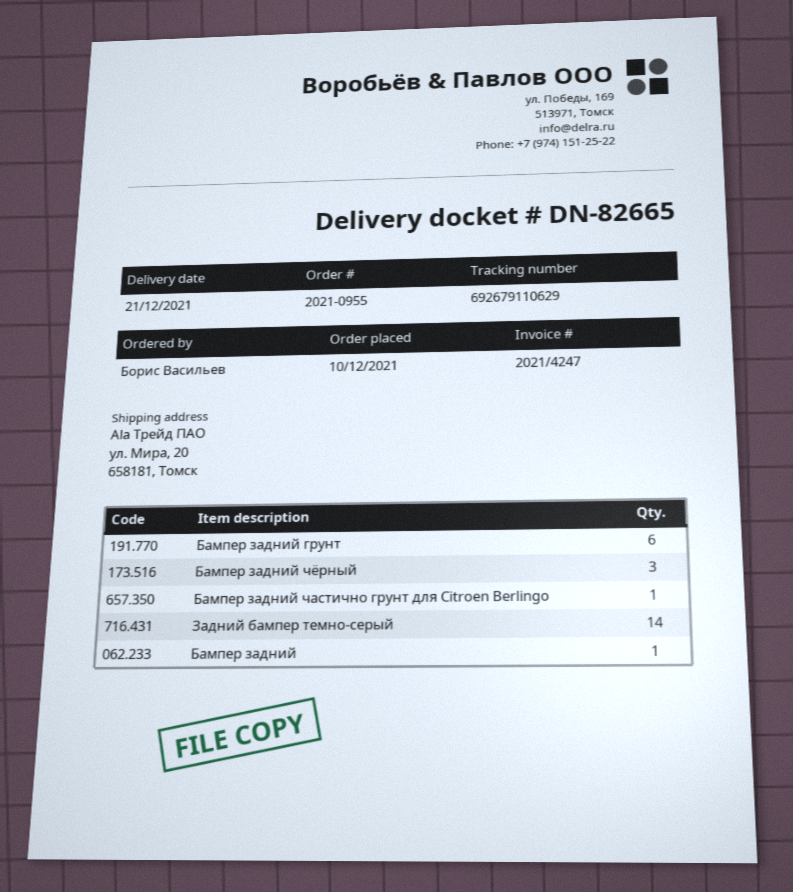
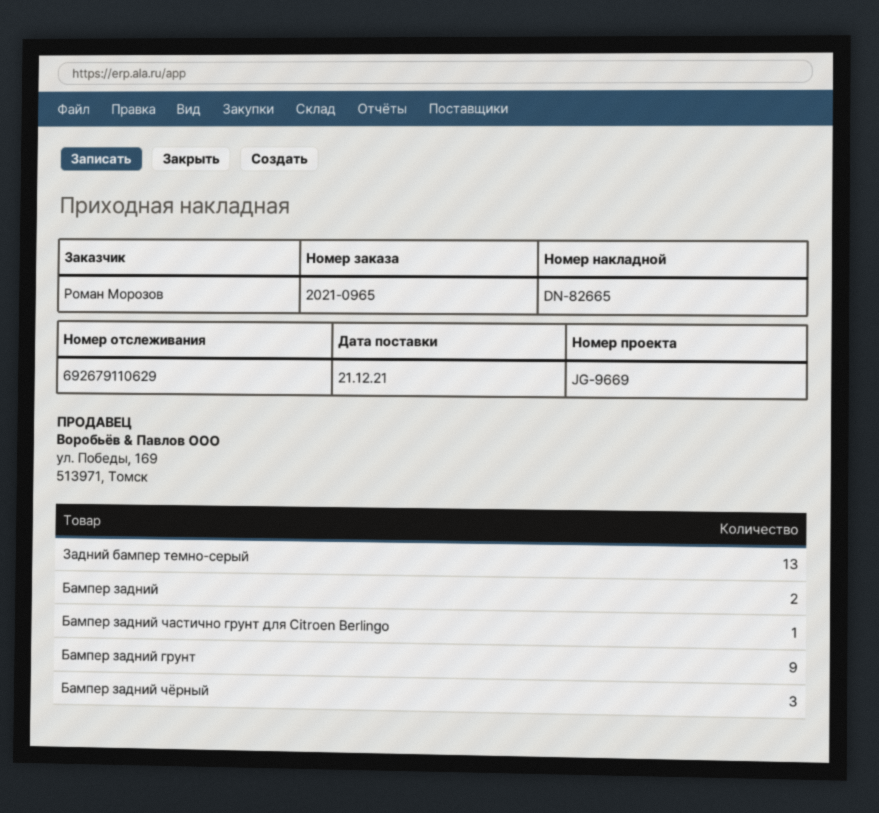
order number: 2021-0955 -> 2021-0965
ordered by: Борис Васильев -> Роман Морозов
Бампер задний грунт: 6 -> 9
Задний бампер темно-серый: 14 -> 13
Бампер задний: 1 -> 2

